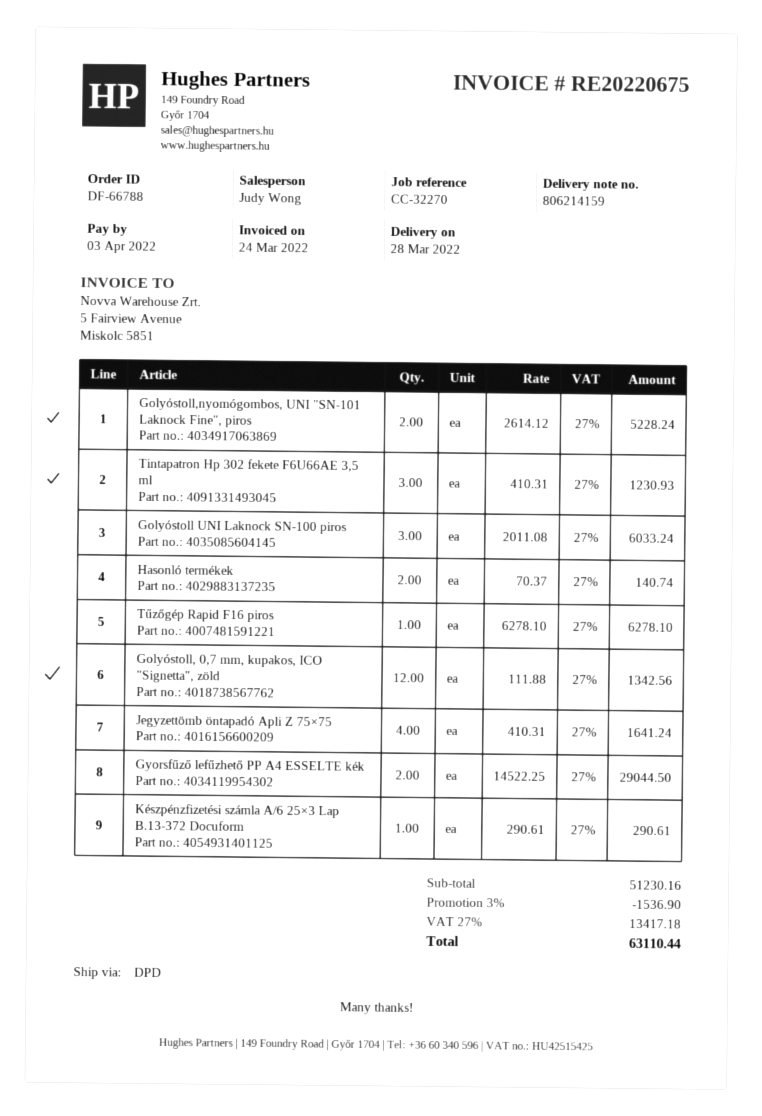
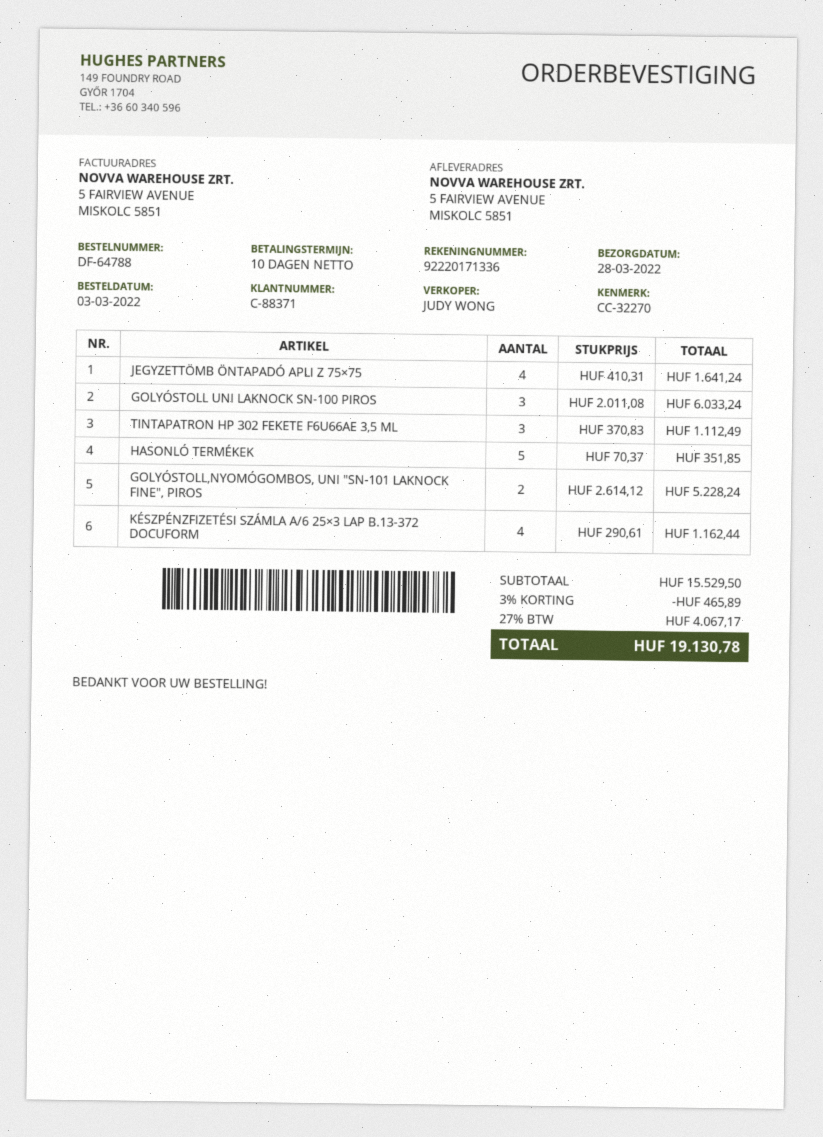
order number: DF-66788 -> DF-64788
Tintapatron Hp 302 fekete F6U66AE 3,5 ml: 3 x 410.31 = 1230.93 -> 3 x 370.83 = 1112.49
Hasonló termékek: 2 x 70.37 = 140.74 -> 5 x 70.37 = 351.85
Tűzőgép Rapid F16 piros: 1 x 6278.10 = 6278.10 -> none
Golyóstoll, 0,7 mm, kupakos, ICO "Signetta", zöld: 12 x 111.88 = 1342.56 -> none
Gyorsfűző lefűzhető PP A4 ESSELTE kék: 2 x 14522.25 = 29044.50 -> none
Készpénzfizetési számla A/6 25×3 Lap B.13-372 Docuform: 1 x 290.61 = 290.61 -> 4 x 290.61 = 1162.44
subtotal: 51230.16 -> 15529.50
discount: 3% = 1536.90 -> 3% = 465.89
tax: 27% = 13417.18 -> 27% = 4067.17
total: 63110.44 -> 19130.78

